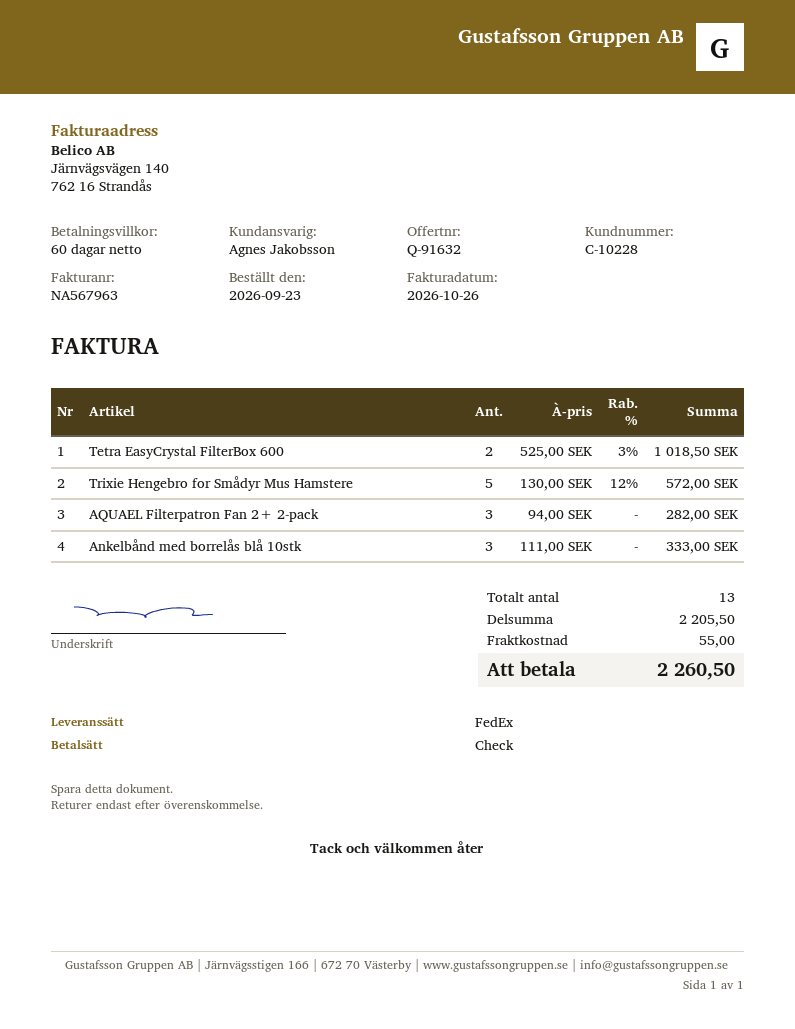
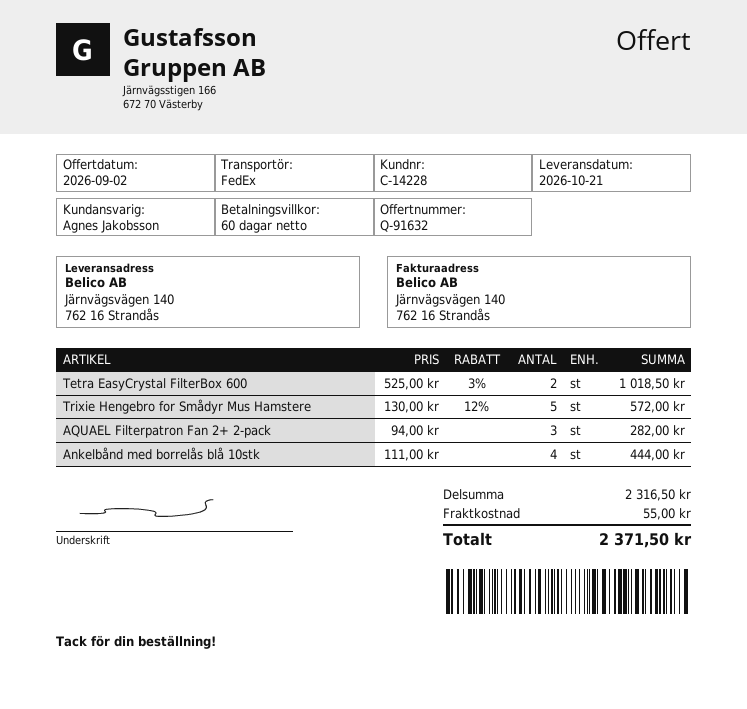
customer number: C-10228 -> C-14228
Ankelbånd med borrelås blå 10stk: 3 x 111.00 = 333.00 -> 4 x 111.00 = 444.00
subtotal: 2205.50 -> 2316.50
total: 2260.50 -> 2371.50

